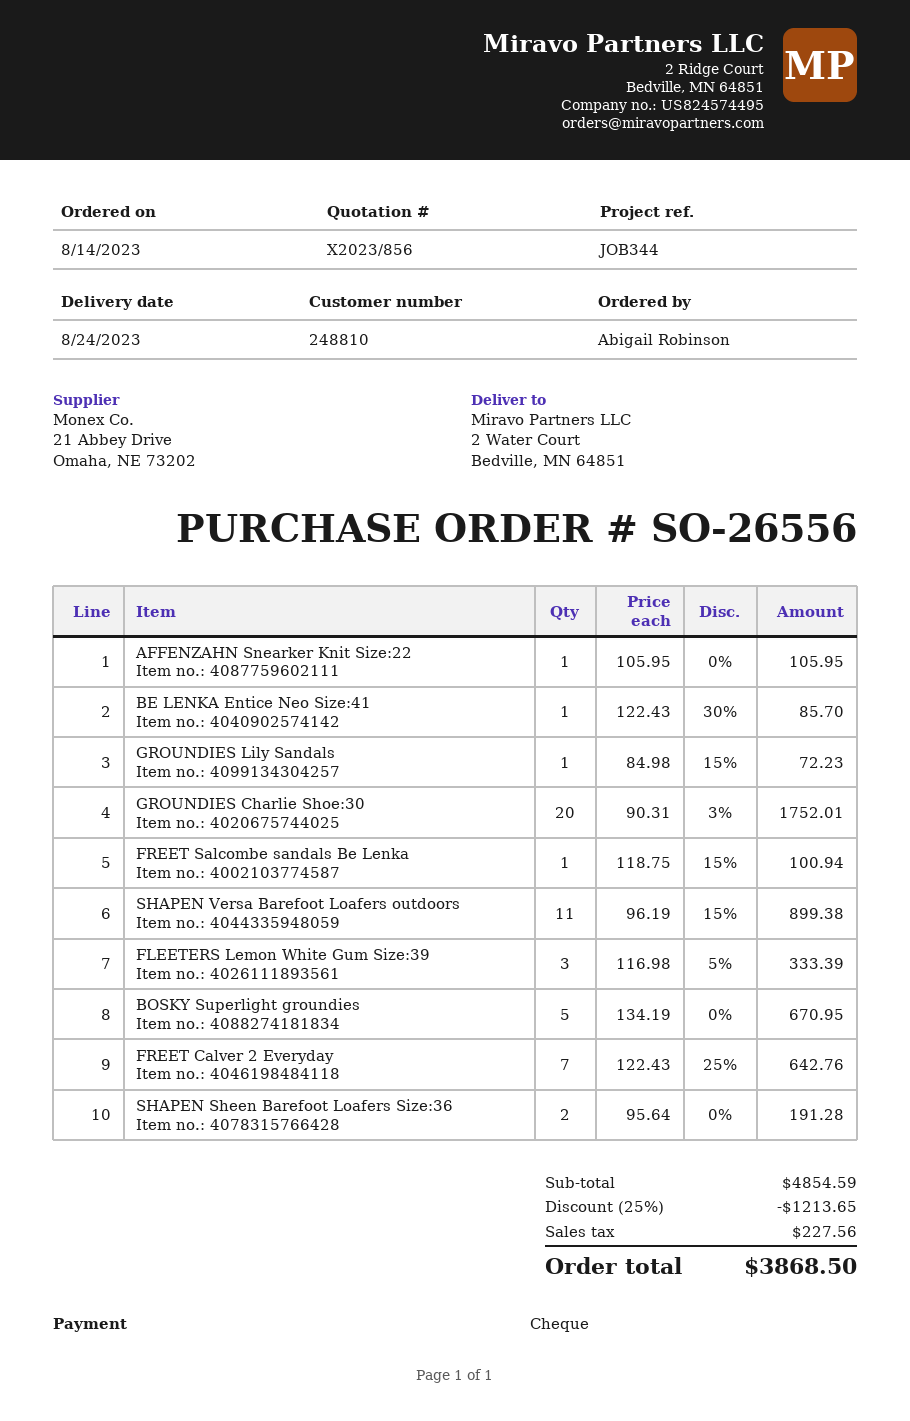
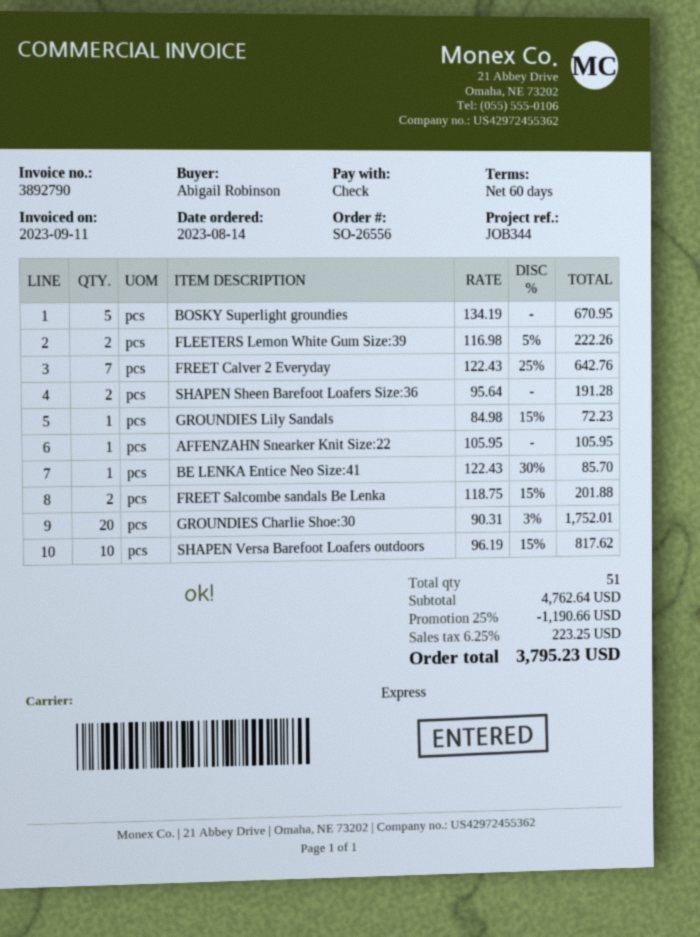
FREET Salcombe sandals Be Lenka: 1 x 118.75 - 15% = 100.94 -> 2 x 118.75 - 15% = 201.88
SHAPEN Versa Barefoot Loafers outdoors: 11 x 96.19 - 15% = 899.38 -> 10 x 96.19 - 15% = 817.62
FLEETERS Lemon White Gum Size:39: 3 x 116.98 - 5% = 333.39 -> 2 x 116.98 - 5% = 222.26
subtotal: 4854.59 -> 4762.64
discount: 25% = 1213.65 -> 25% = 1190.66
tax: 227.56 -> 223.25
total: 3868.50 -> 3795.23

